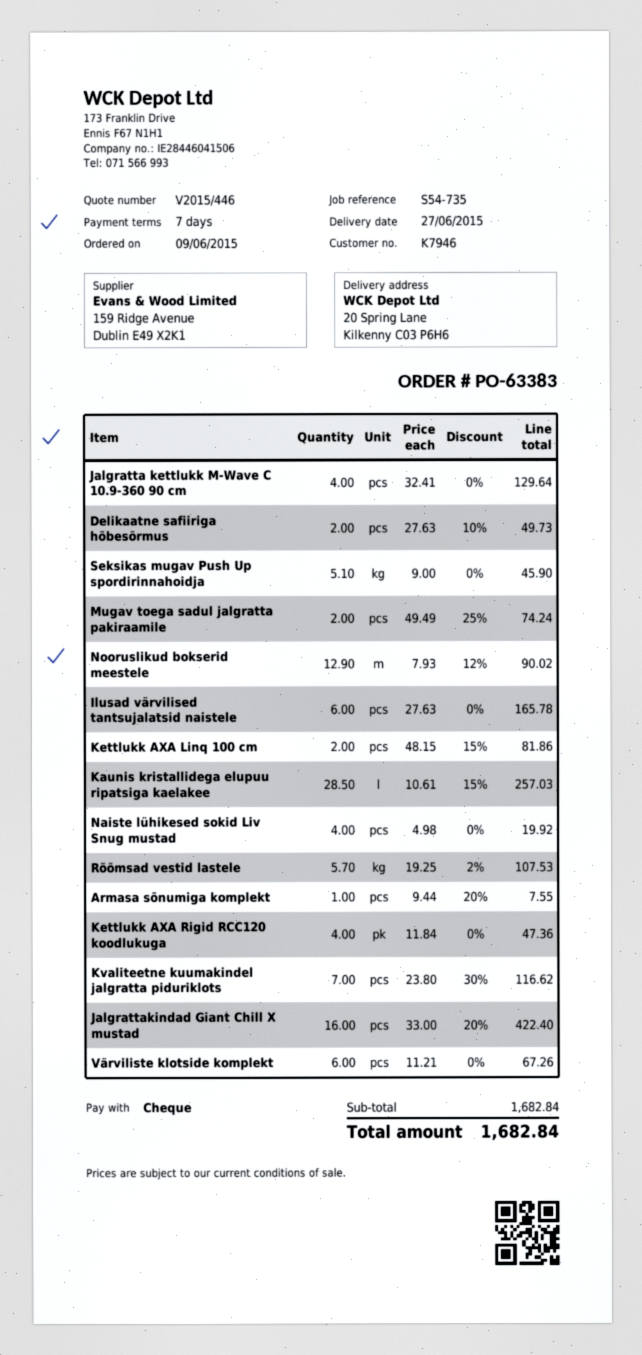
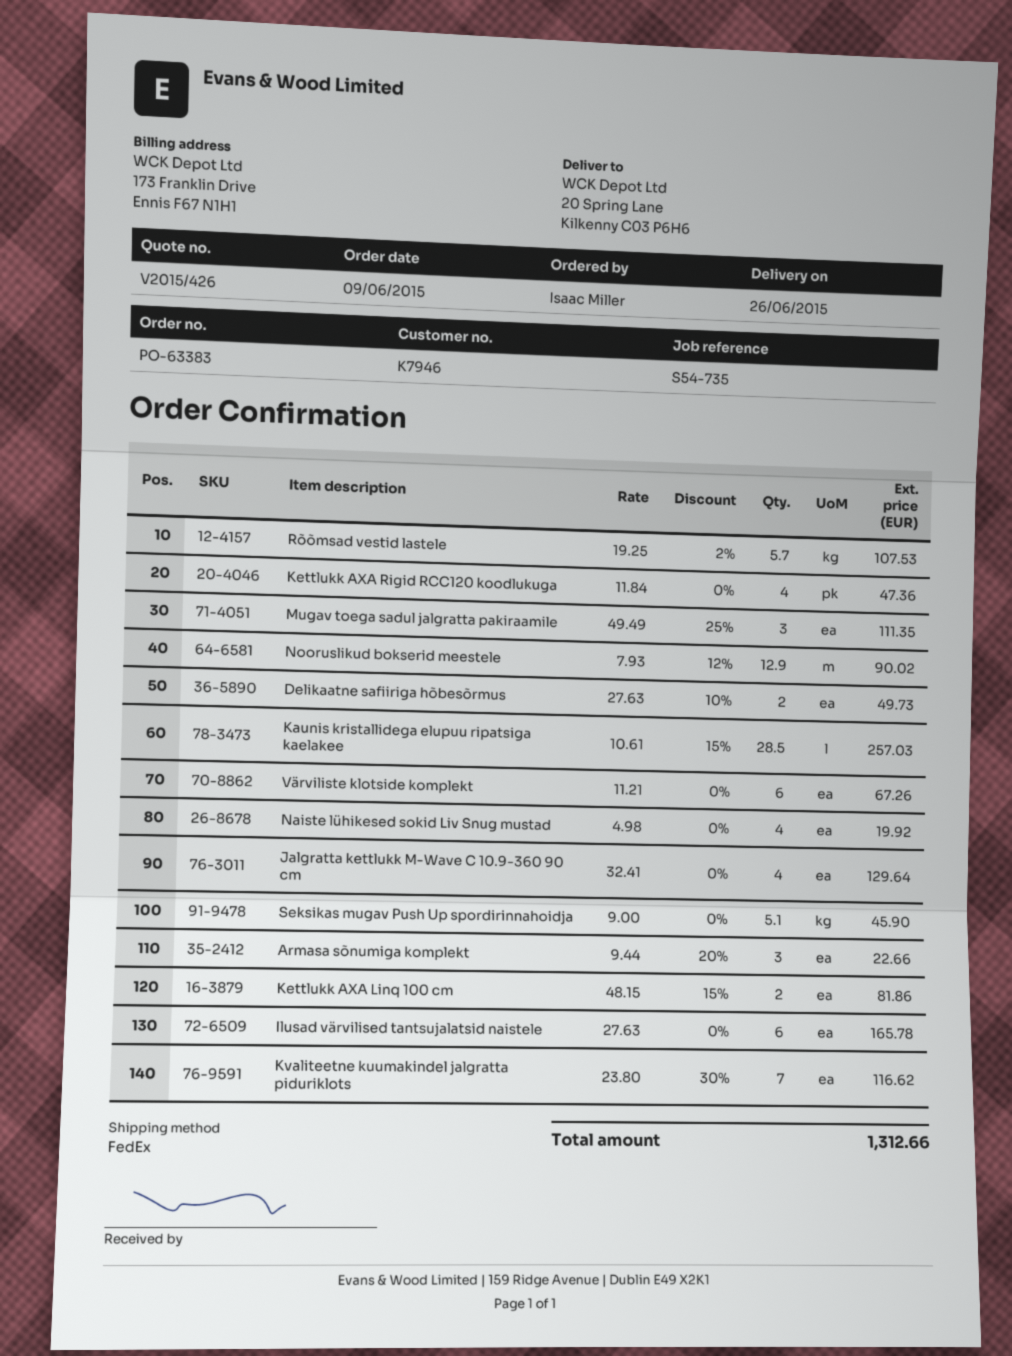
quote number: V2015/446 -> V2015/426
delivery date: 2015-06-27 -> 2015-06-26
Mugav toega sadul jalgratta pakiraamile: 2 x 49.49 - 25% = 74.24 -> 3 x 49.49 - 25% = 111.35
Armasa sõnumiga komplekt: 1 x 9.44 - 20% = 7.55 -> 3 x 9.44 - 20% = 22.66
Jalgrattakindad Giant Chill X mustad: 16 x 33.00 - 20% = 422.40 -> none
total: 1682.84 -> 1312.66

